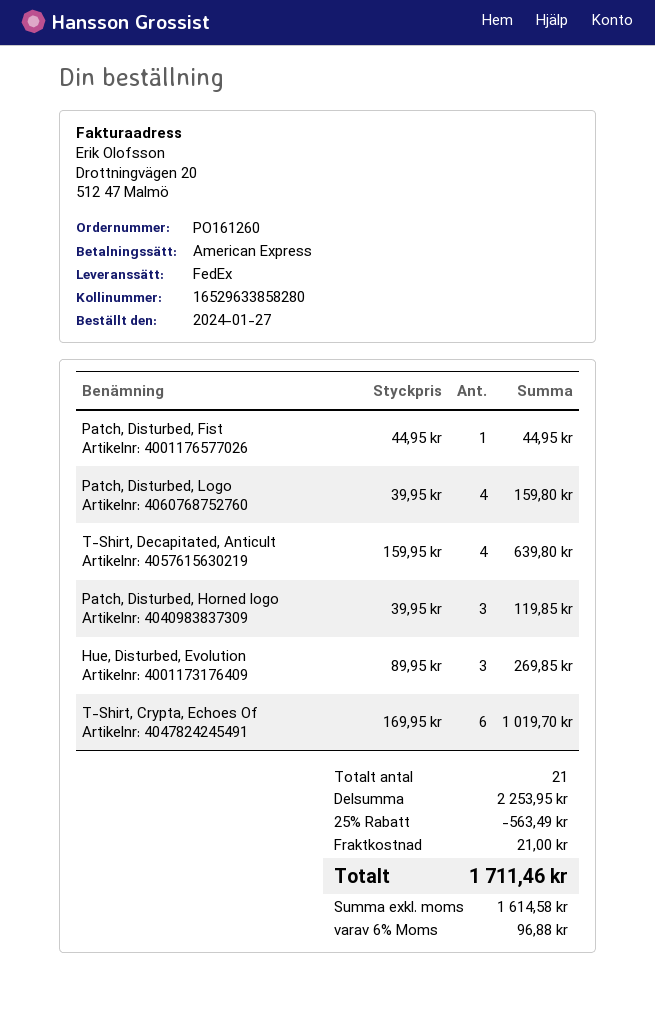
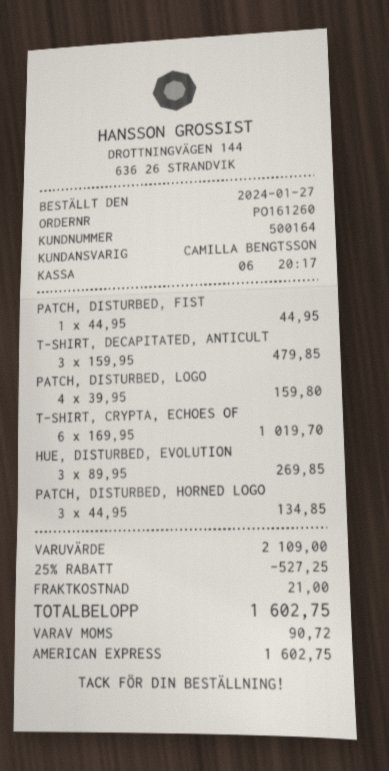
T-Shirt, Decapitated, Anticult: 4 x 159.95 = 639.80 -> 3 x 159.95 = 479.85
Patch, Disturbed, Horned logo: 3 x 39.95 = 119.85 -> 3 x 44.95 = 134.85
subtotal: 2253.95 -> 2109.00
discount: 25% = 563.49 -> 25% = 527.25
tax: 96.88 -> 90.72
total: 1711.46 -> 1602.75

